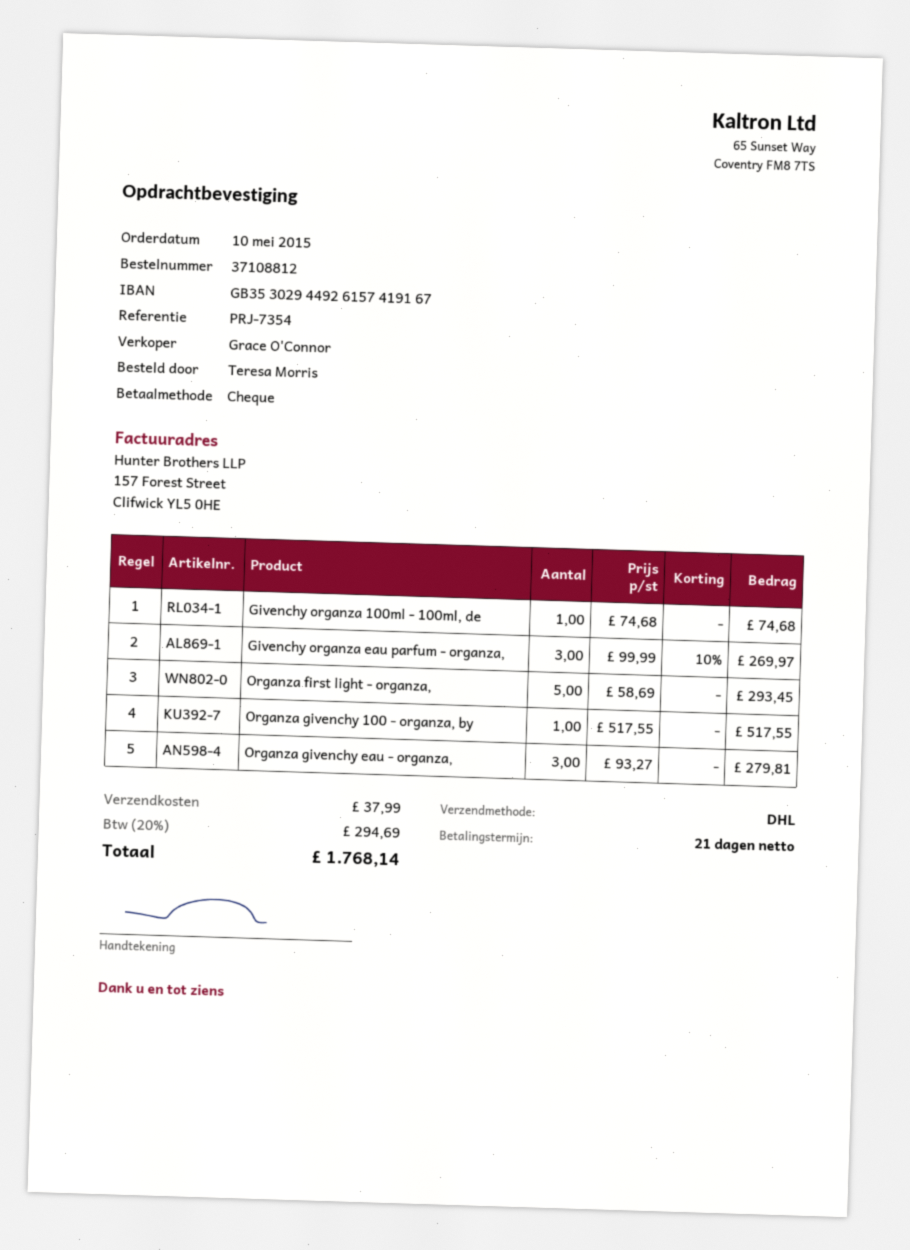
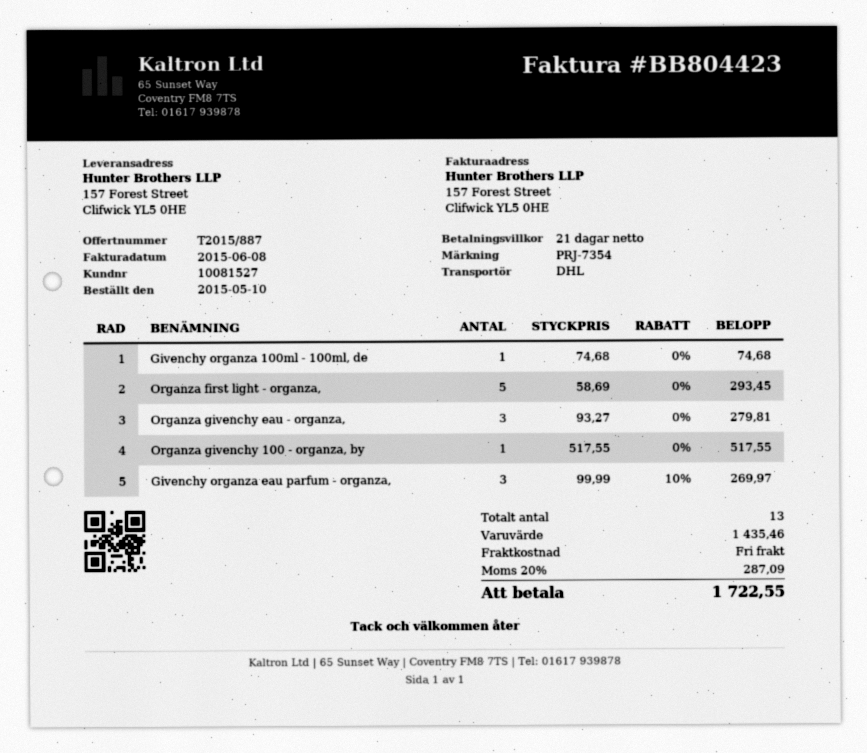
shipping: 37.99 -> 0.00
tax: 20% = 294.69 -> 20% = 287.09
total: 1768.14 -> 1722.55

